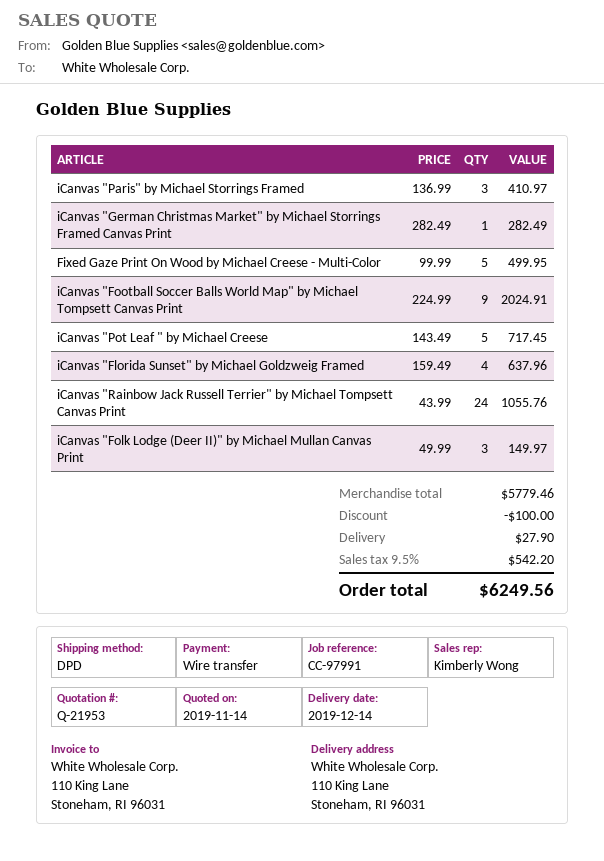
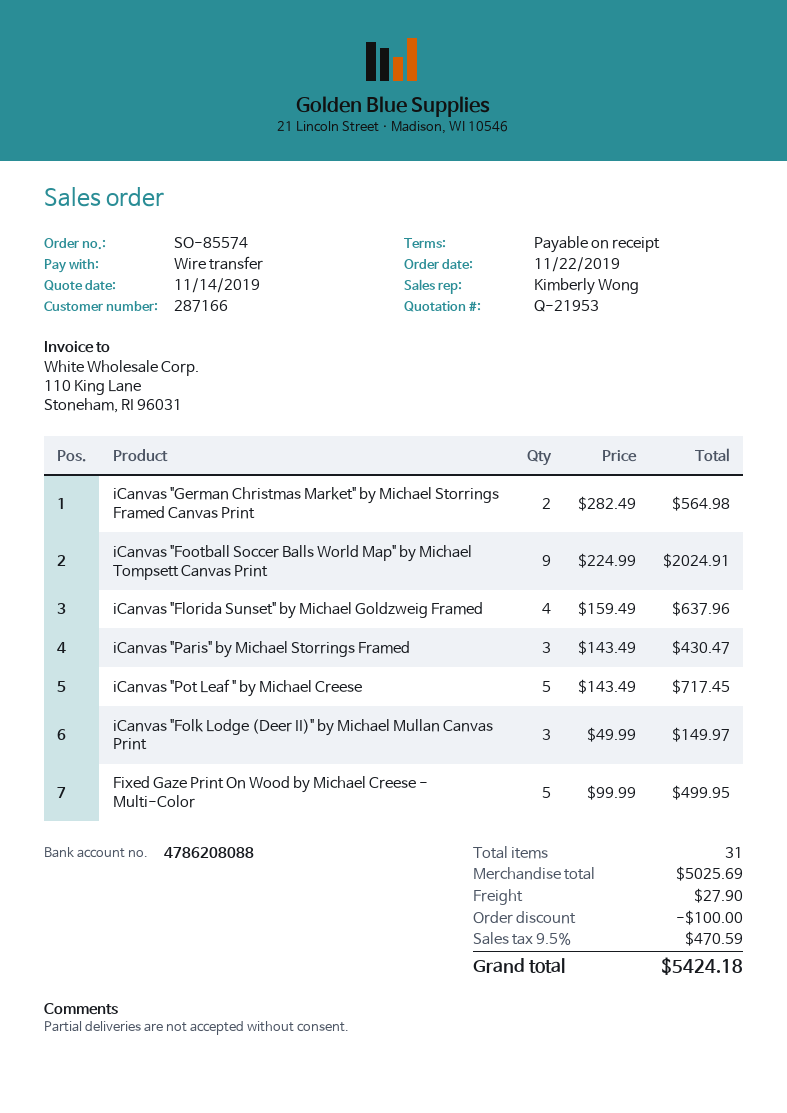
iCanvas "Paris" by Michael Storrings Framed: 3 x 136.99 = 410.97 -> 3 x 143.49 = 430.47
iCanvas "German Christmas Market" by Michael Storrings Framed Canvas Print: 1 x 282.49 = 282.49 -> 2 x 282.49 = 564.98
iCanvas "Rainbow Jack Russell Terrier" by Michael Tompsett Canvas Print: 24 x 43.99 = 1055.76 -> none
subtotal: 5779.46 -> 5025.69
tax: 9.5% = 542.20 -> 9.5% = 470.59
total: 6249.56 -> 5424.18

